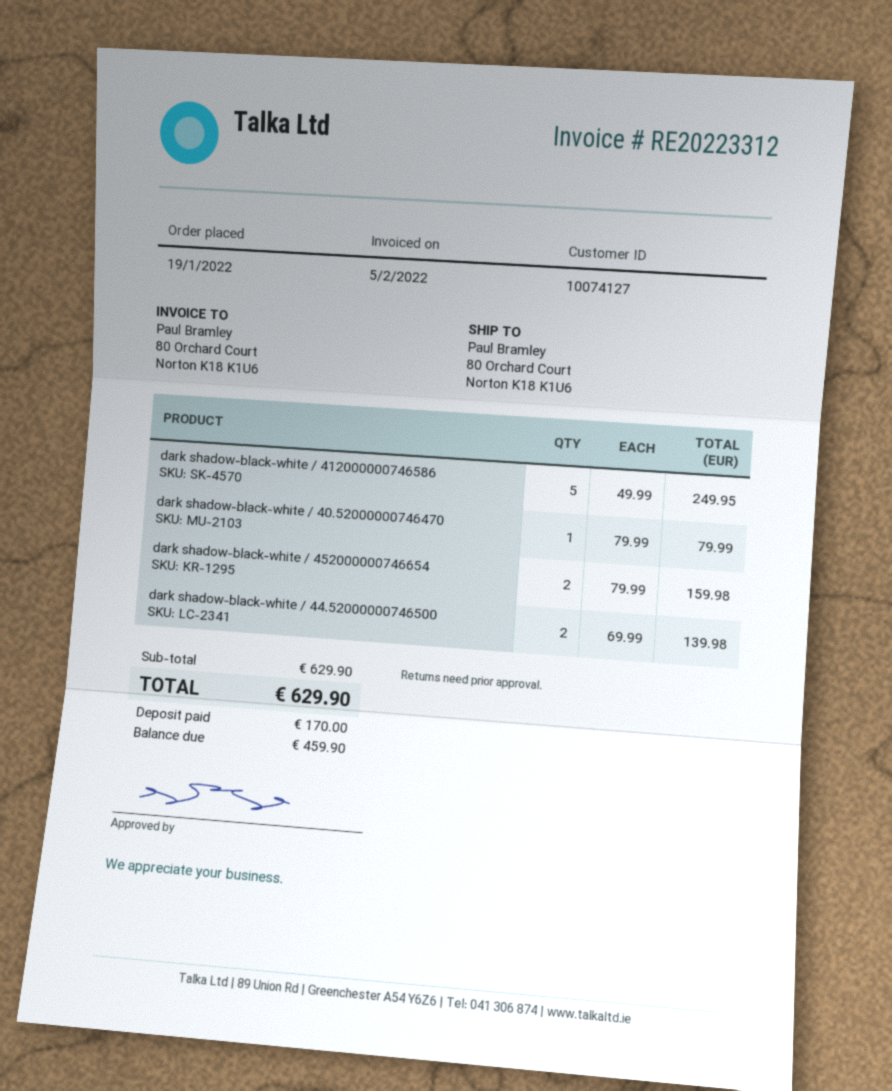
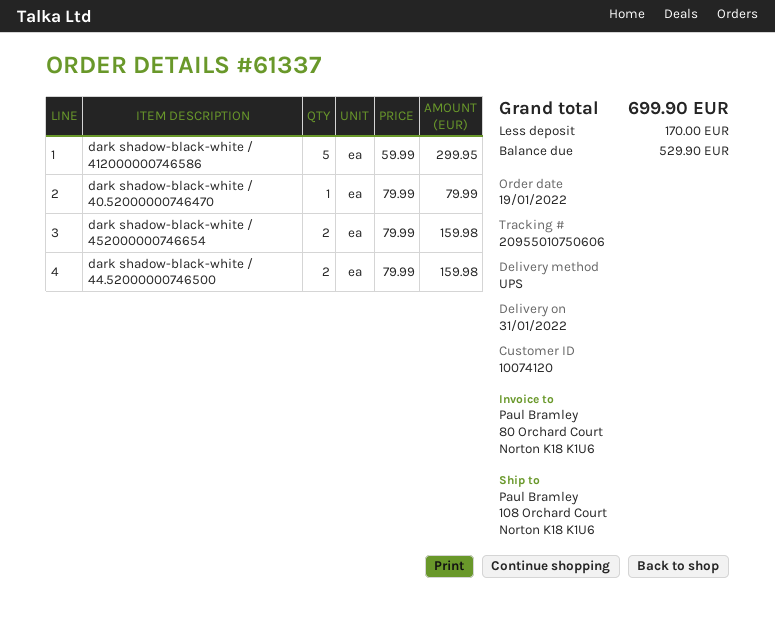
customer number: 10074127 -> 10074120
ship to: 80 Orchard Court, Norton K18 K1U6 -> 108 Orchard Court, Norton K18 K1U6
dark shadow-black-white / 412000000746586: 5 x 49.99 = 249.95 -> 5 x 59.99 = 299.95
dark shadow-black-white / 44.52000000746500: 2 x 69.99 = 139.98 -> 2 x 79.99 = 159.98
total: 629.90 -> 699.90
balance: 459.90 -> 529.90

